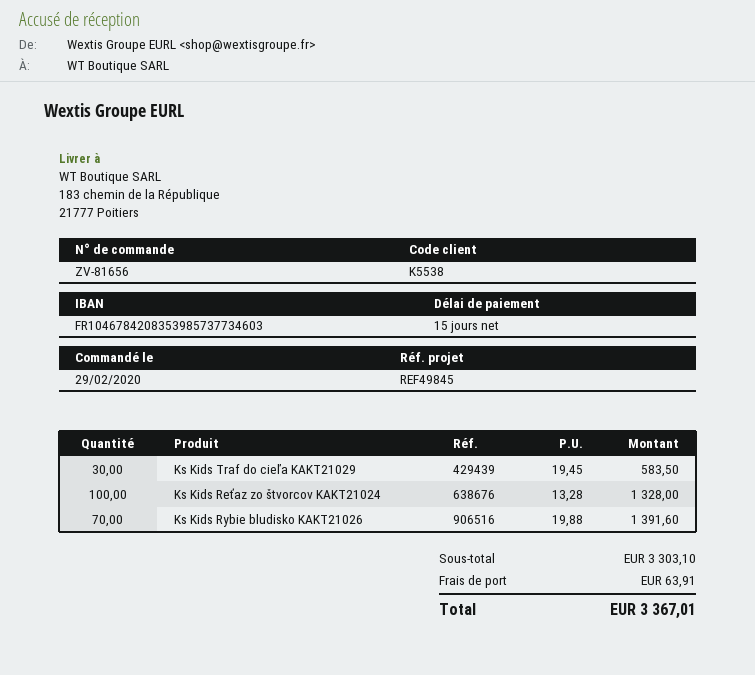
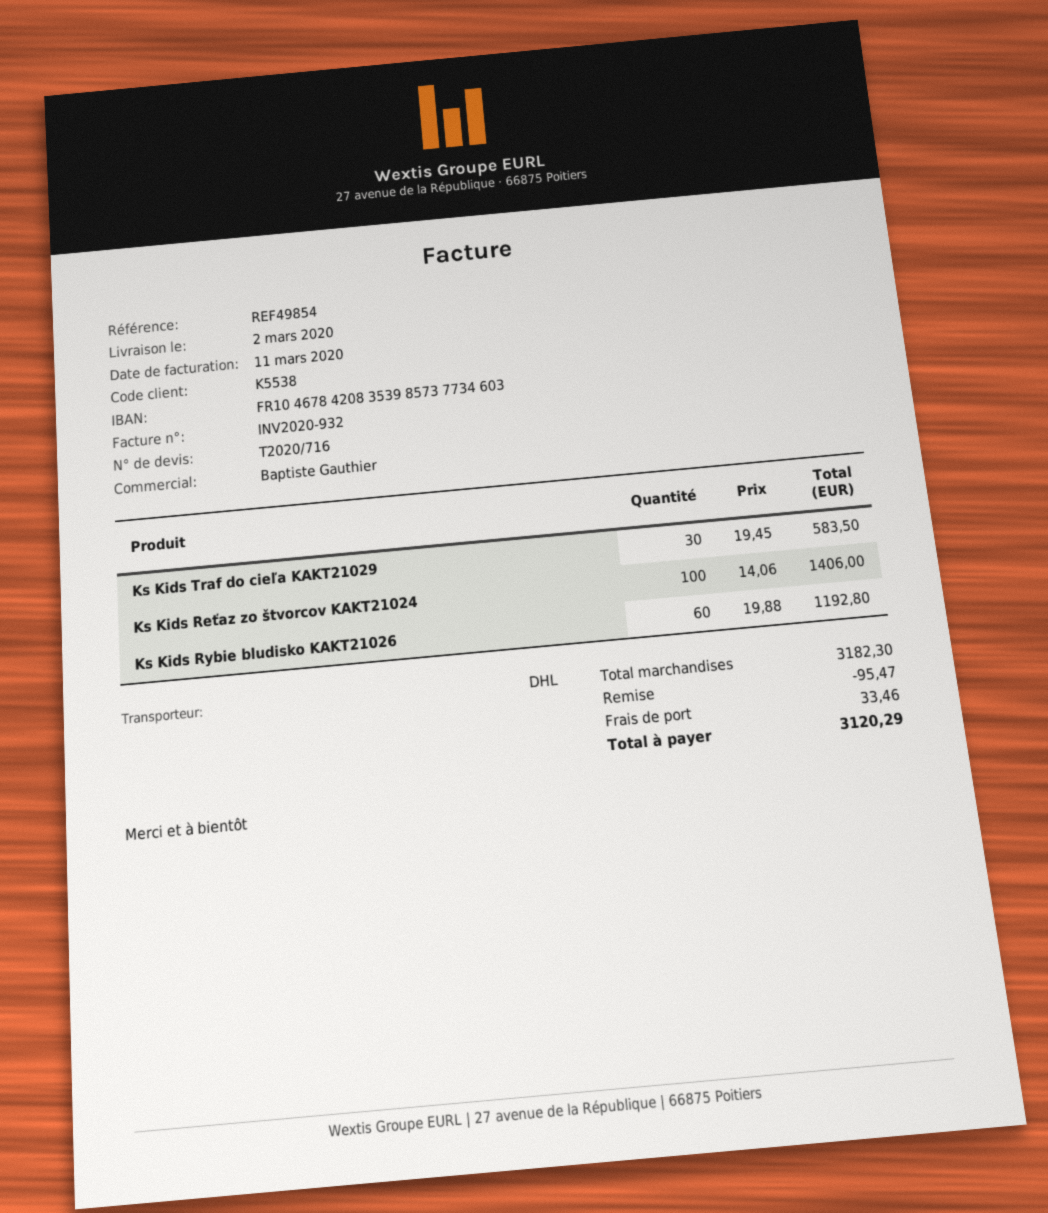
reference: REF49845 -> REF49854
Ks Kids Reťaz zo štvorcov KAKT21024: 100 x 13.28 = 1328.00 -> 100 x 14.06 = 1406.00
Ks Kids Rybie bludisko KAKT21026: 70 x 19.88 = 1391.60 -> 60 x 19.88 = 1192.80
subtotal: 3303.10 -> 3182.30
discount: none -> 95.47
shipping: 63.91 -> 33.46
total: 3367.01 -> 3120.29

